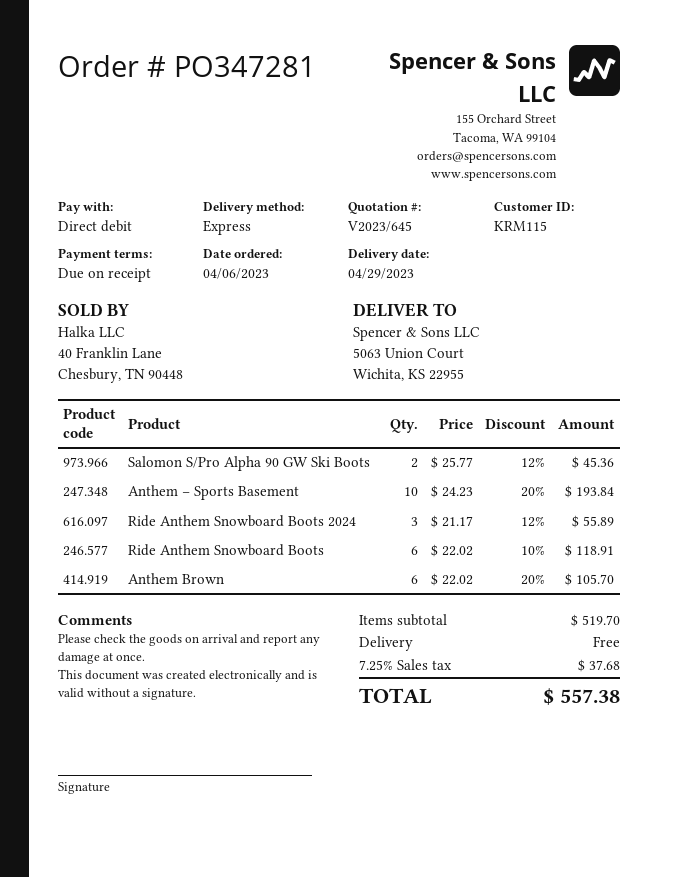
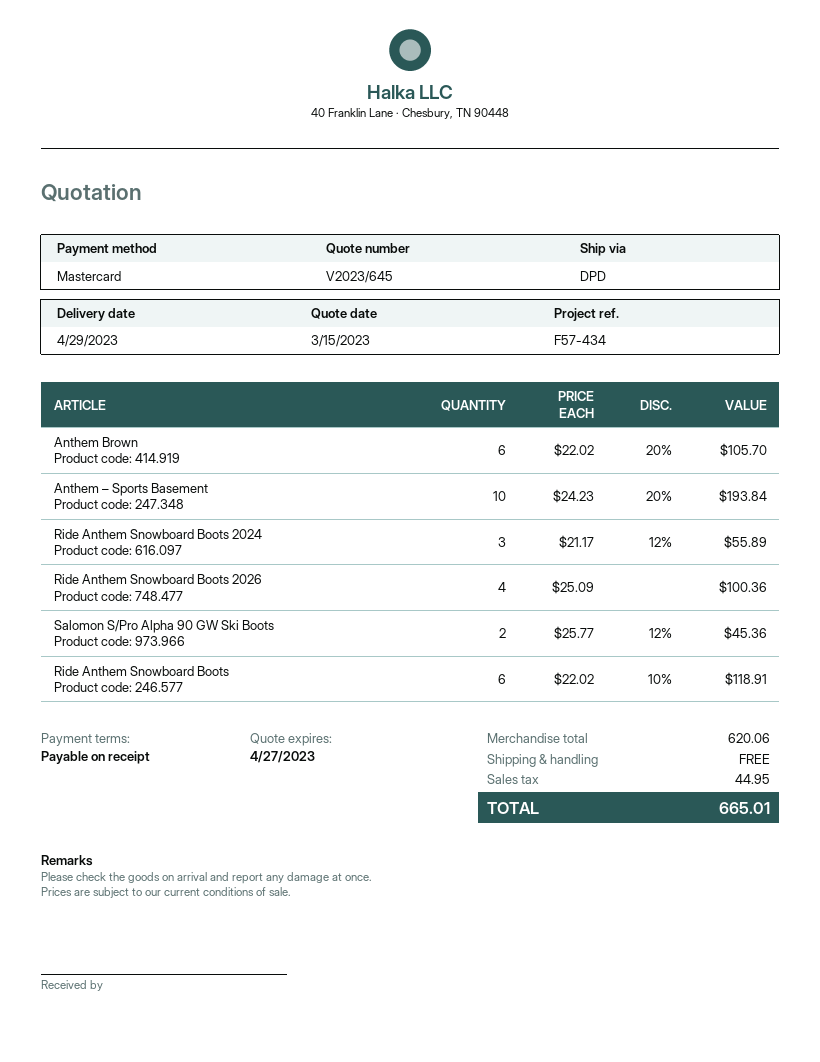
payment method: direct debit -> Mastercard
shipping method: express -> DPD
Ride Anthem Snowboard Boots 2026: none -> 4 x 25.09 = 100.36
subtotal: 519.70 -> 620.06
tax: 37.68 -> 44.95
total: 557.38 -> 665.01

